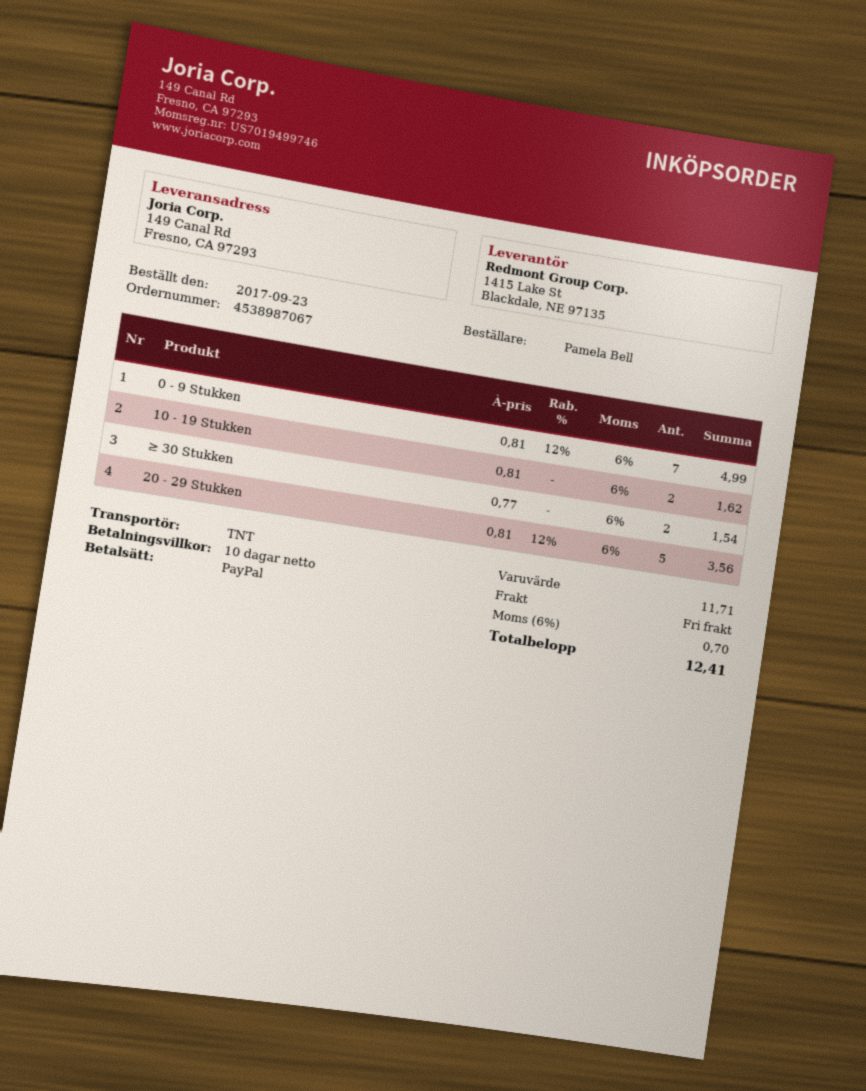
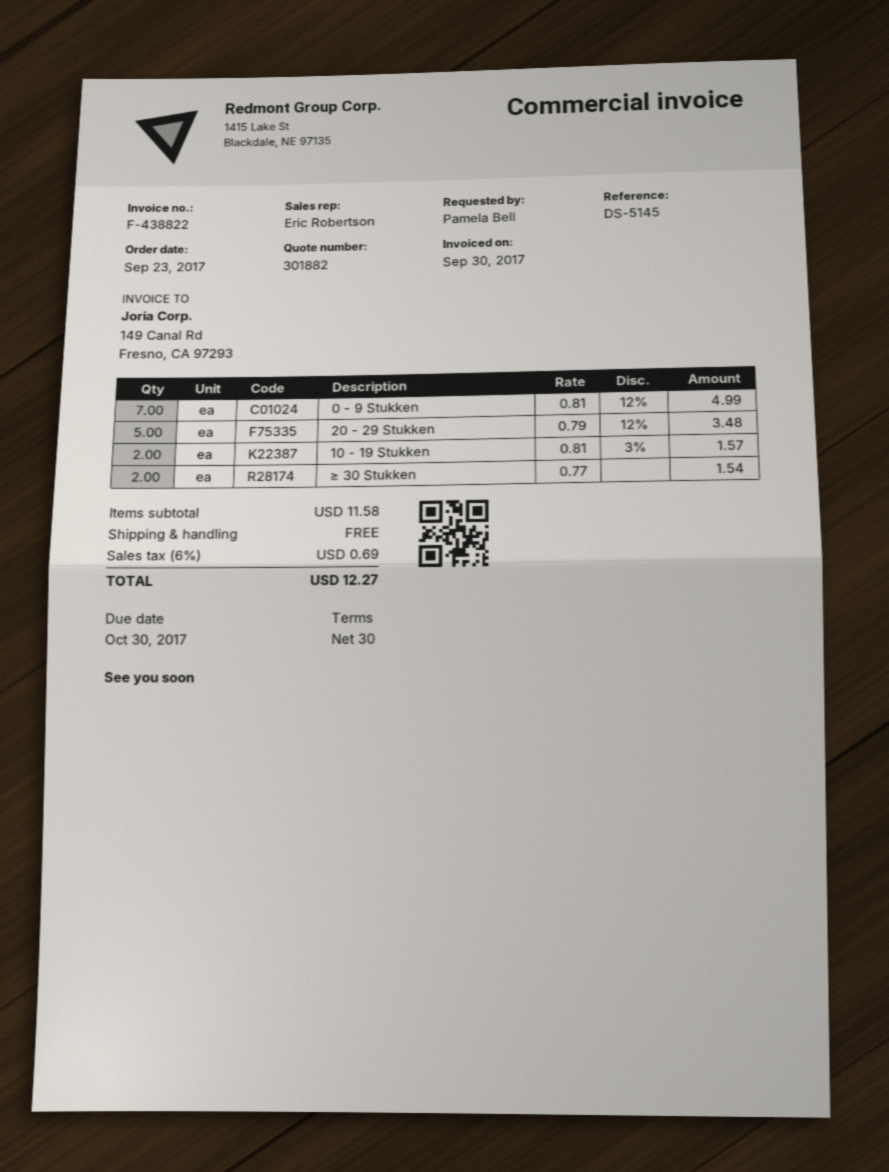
payment terms: 10 days -> 30 days
10 - 19 Stukken: 2 x 0.81 = 1.62 -> 2 x 0.81 - 3% = 1.57
20 - 29 Stukken: 5 x 0.81 - 12% = 3.56 -> 5 x 0.79 - 12% = 3.48
subtotal: 11.71 -> 11.58
tax: 6% = 0.70 -> 6% = 0.69
total: 12.41 -> 12.27

